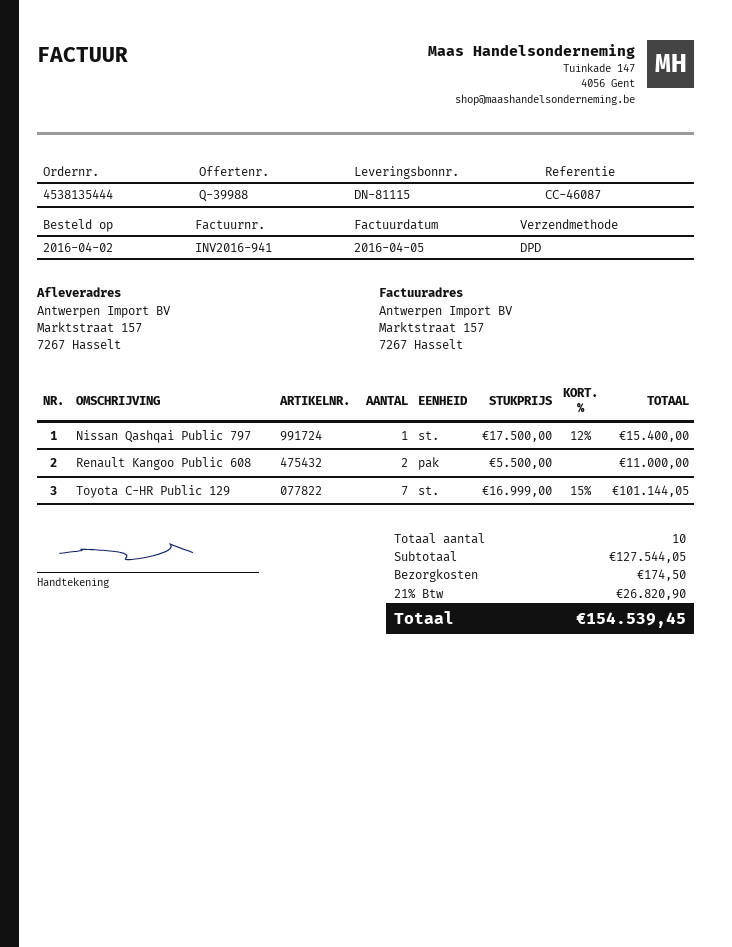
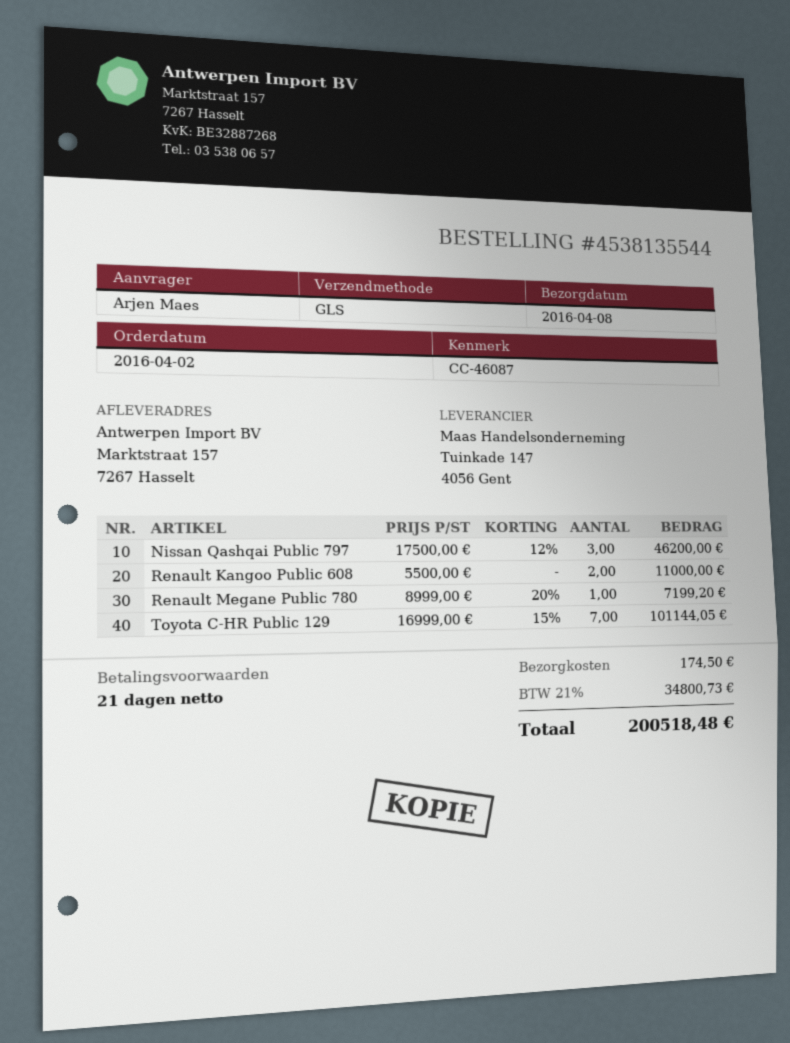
order number: 4538135444 -> 4538135544
shipping method: DPD -> GLS
Nissan Qashqai Public 797: 1 x 17500.00 - 12% = 15400.00 -> 3 x 17500.00 - 12% = 46200.00
Renault Megane Public 780: none -> 1 x 8999.00 - 20% = 7199.20
tax: 21% = 26820.90 -> 21% = 34800.73
total: 154539.45 -> 200518.48

